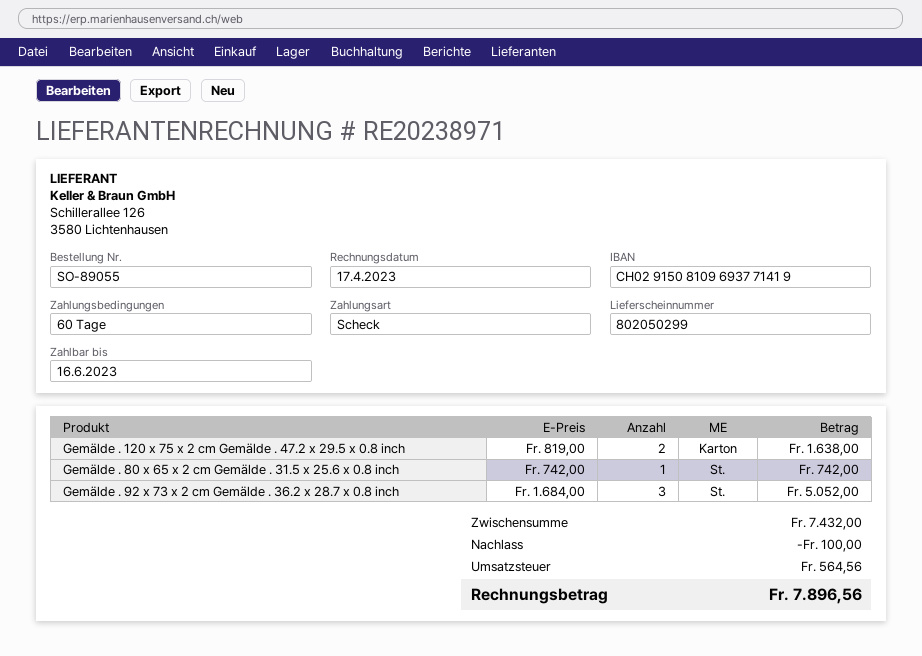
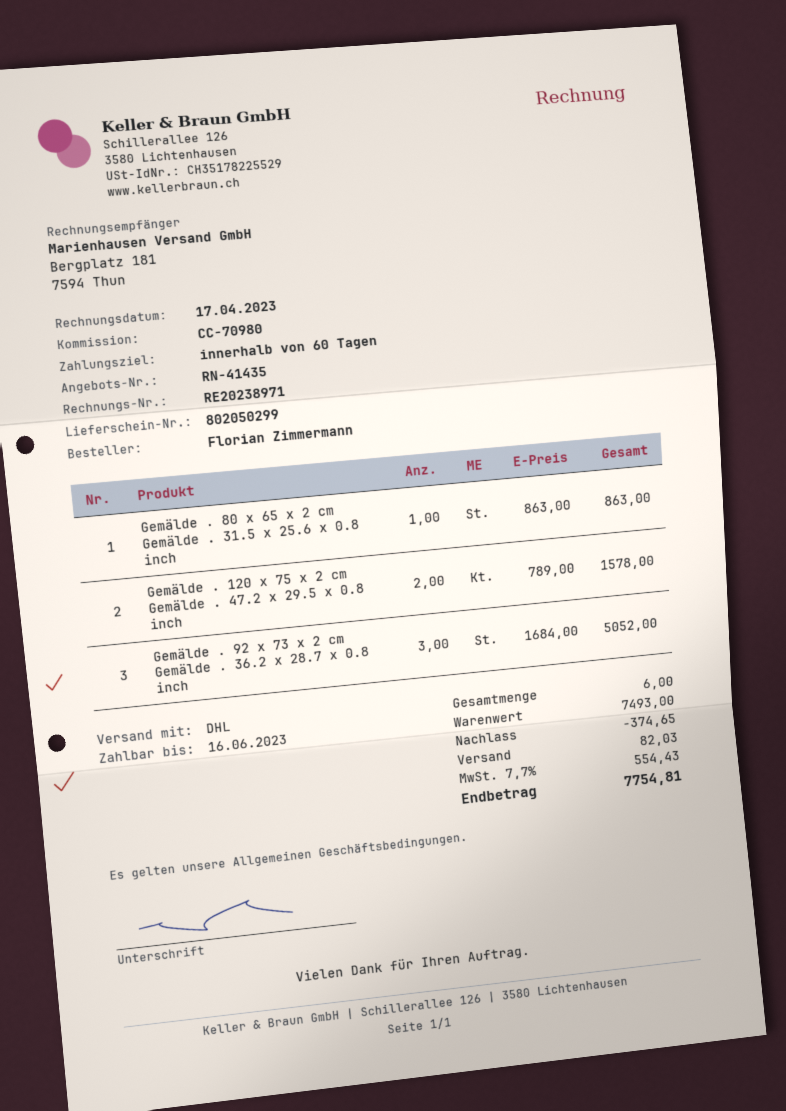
Gemälde . 120 x 75 x 2 cm Gemälde . 47.2 x 29.5 x 0.8 inch: 2 x 819.00 = 1638.00 -> 2 x 789.00 = 1578.00
Gemälde . 80 x 65 x 2 cm Gemälde . 31.5 x 25.6 x 0.8 inch: 1 x 742.00 = 742.00 -> 1 x 863.00 = 863.00
subtotal: 7432.00 -> 7493.00
discount: 100.00 -> 374.65
shipping: none -> 82.03
tax: 564.56 -> 554.43
total: 7896.56 -> 7754.81

